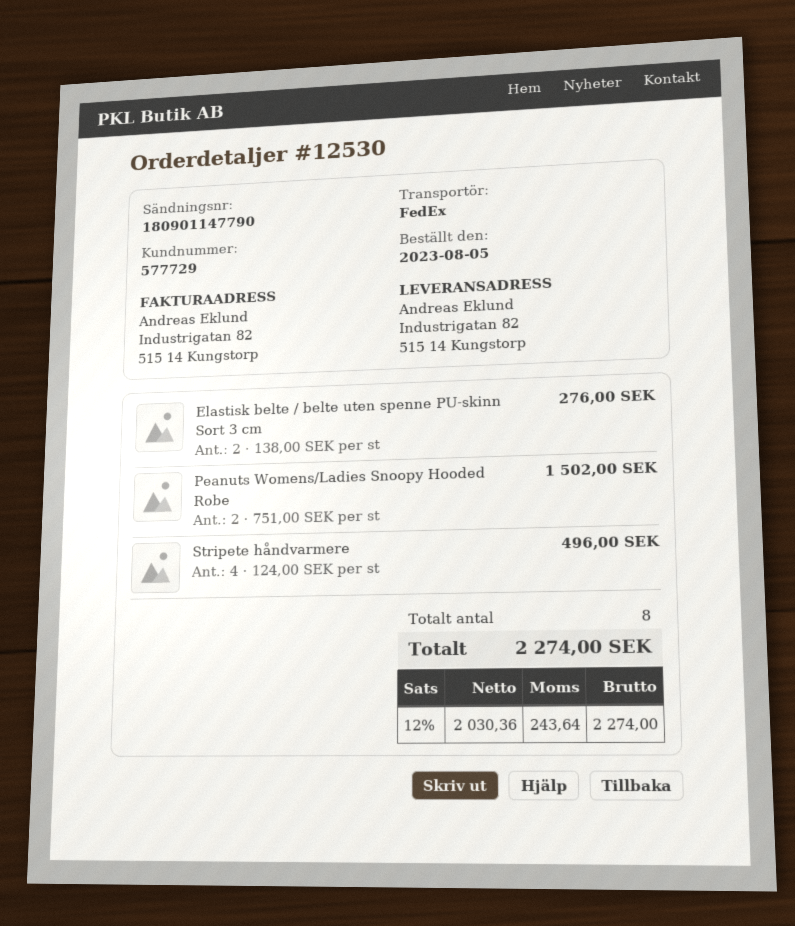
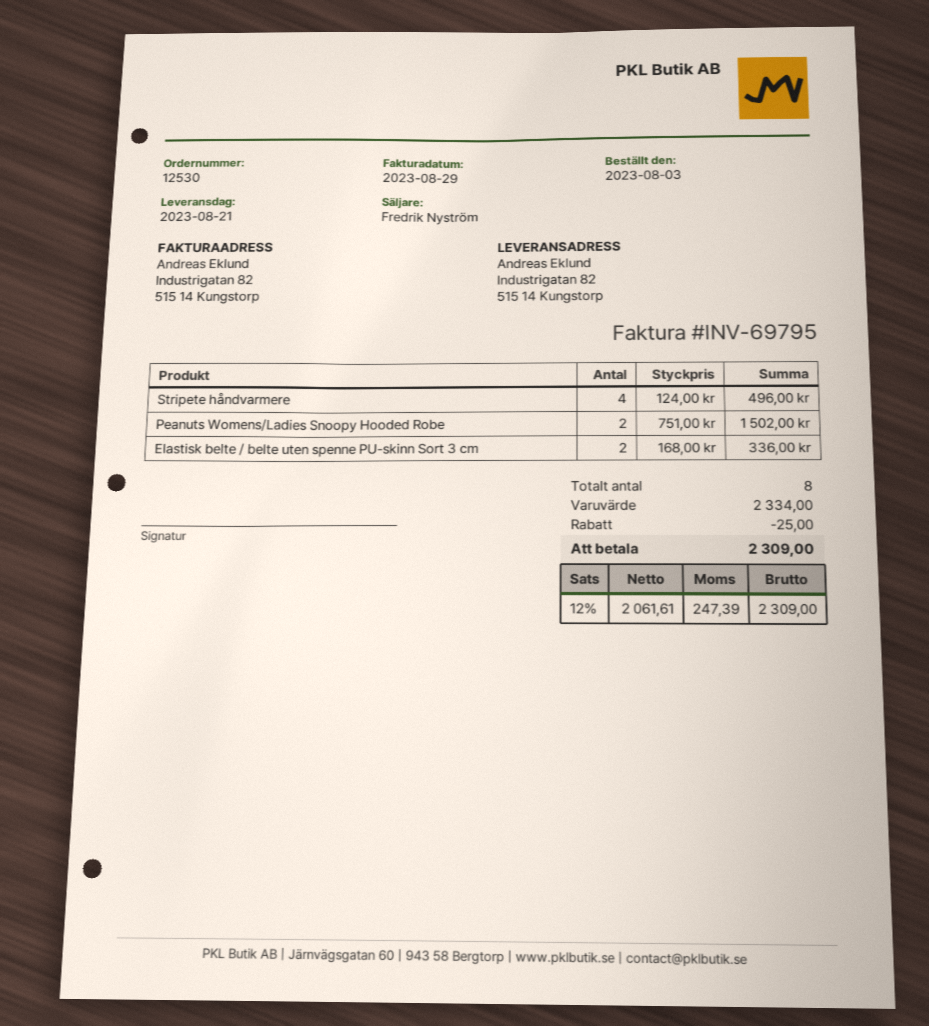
order date: 2023-08-05 -> 2023-08-03
Elastisk belte / belte uten spenne PU-skinn Sort 3 cm: 2 x 138.00 = 276.00 -> 2 x 168.00 = 336.00
discount: none -> 25.00
net: 2030.36 -> 2061.61
tax: 12% = 243.64 -> 12% = 247.39
total: 2274.00 -> 2309.00

